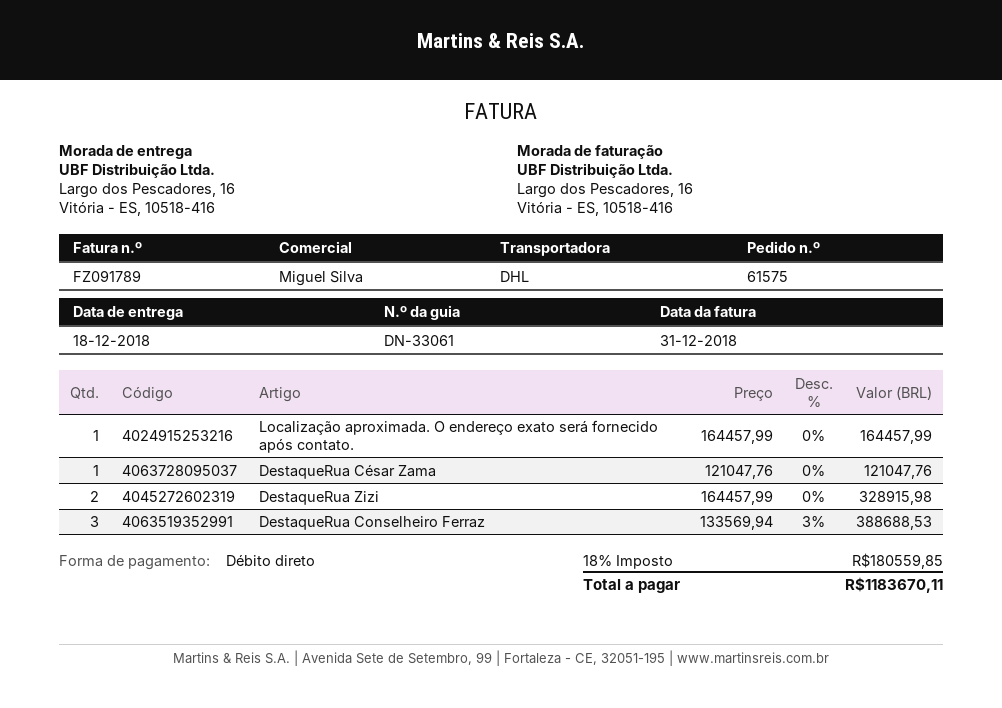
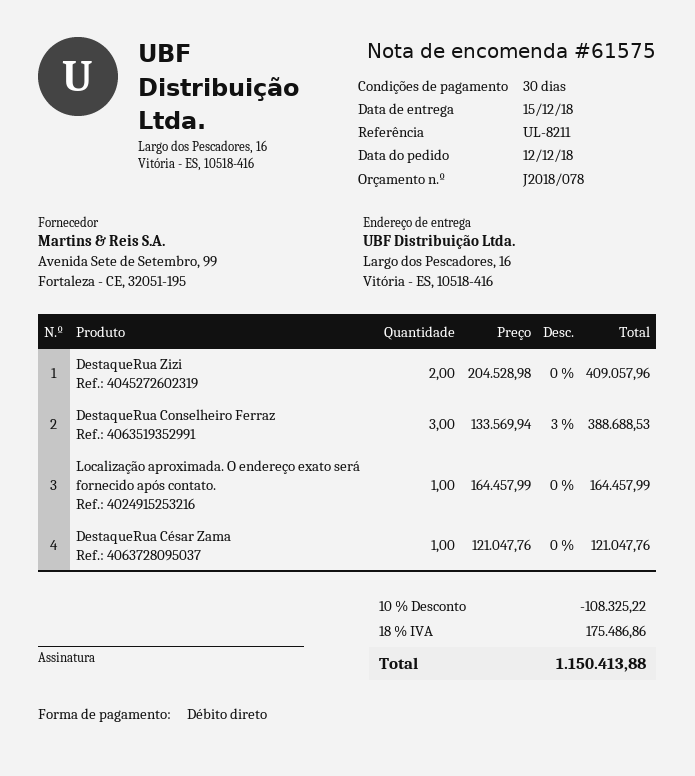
delivery date: 2018-12-18 -> 2018-12-15
DestaqueRua Zizi: 2 x 164457.99 = 328915.98 -> 2 x 204528.98 = 409057.96
discount: none -> 10% = 108325.22
tax: 18% = 180559.85 -> 18% = 175486.86
total: 1183670.11 -> 1150413.88

